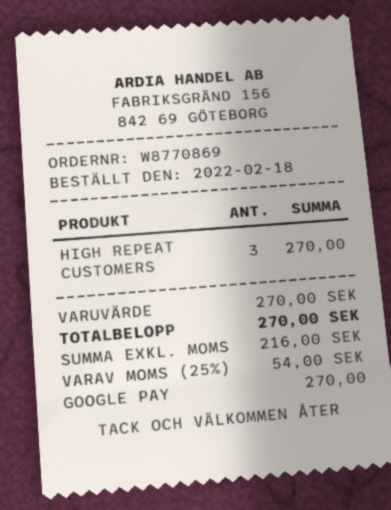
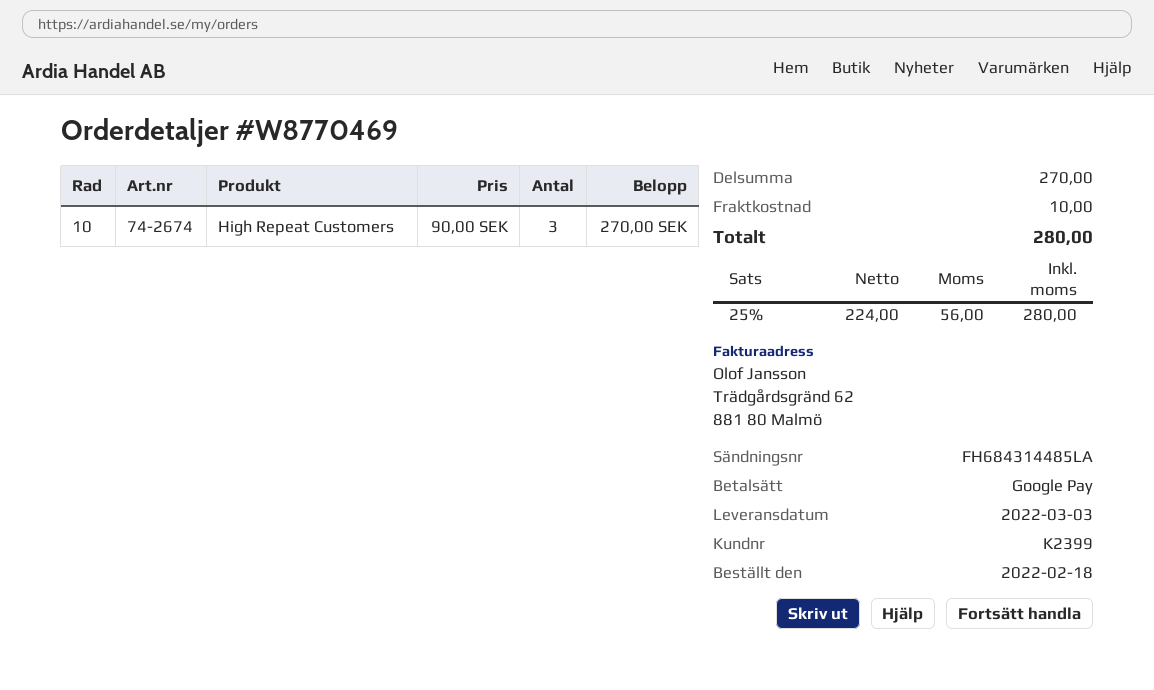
order number: W8770869 -> W8770469
shipping: none -> 10.00
net: 216.00 -> 224.00
tax: 25% = 54.00 -> 25% = 56.00
total: 270.00 -> 280.00

